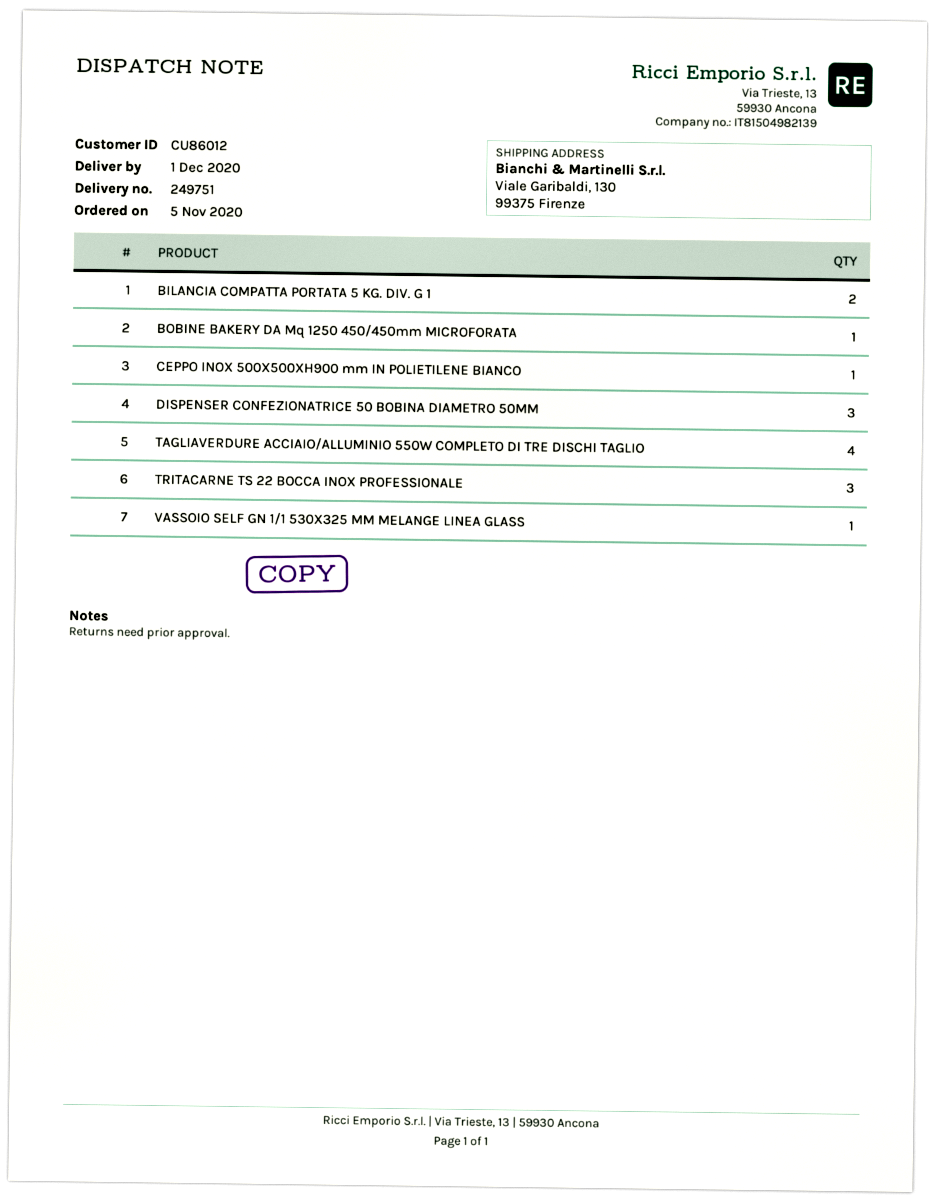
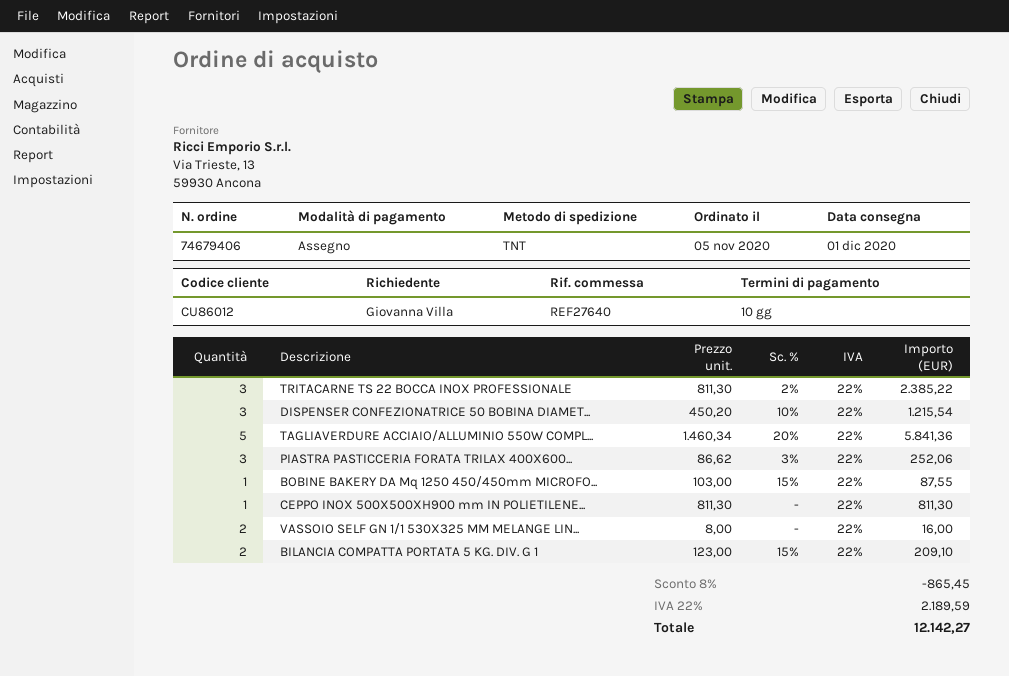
TAGLIAVERDURE ACCIAIO/ALLUMINIO 550W COMPLETO DI TRE DISCHI TAGLIO: 4 -> 5
VASSOIO SELF GN 1/1 530X325 MM MELANGE LINEA GLASS: 1 -> 2
PIASTRA PASTICCERIA FORATA TRILAX 400X600...: none -> 3

